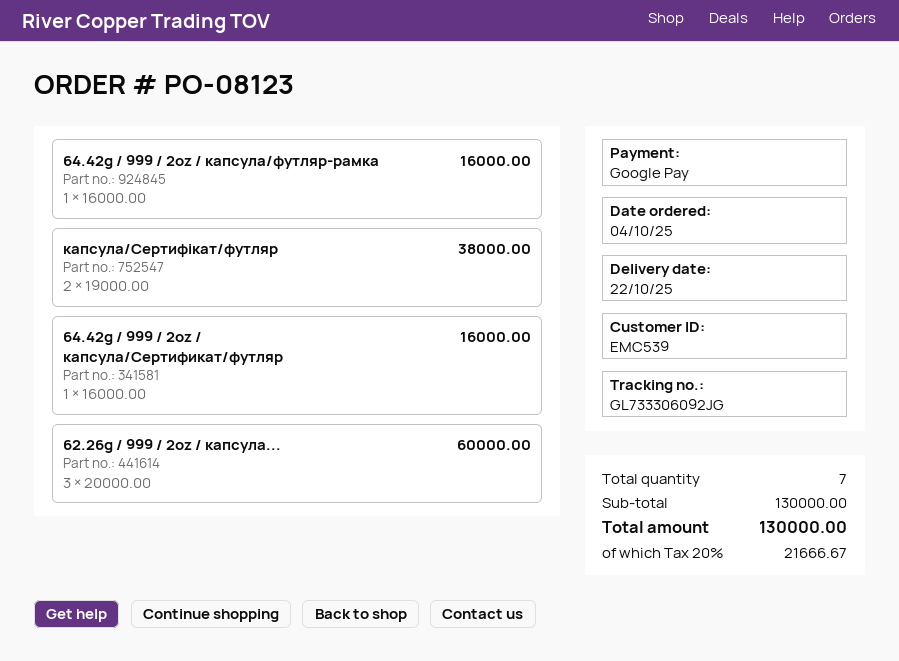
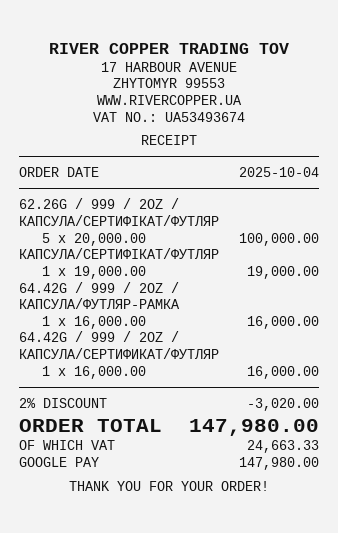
капсула/Сертифікат/футляр: 2 x 19000.00 = 38000.00 -> 1 x 19000.00 = 19000.00
62.26g / 999 / 2oz / капсула...: 3 x 20000.00 = 60000.00 -> 5 x 20000.00 = 100000.00
discount: none -> 2% = 3020.00
tax: 21666.67 -> 24663.33
total: 130000.00 -> 147980.00

